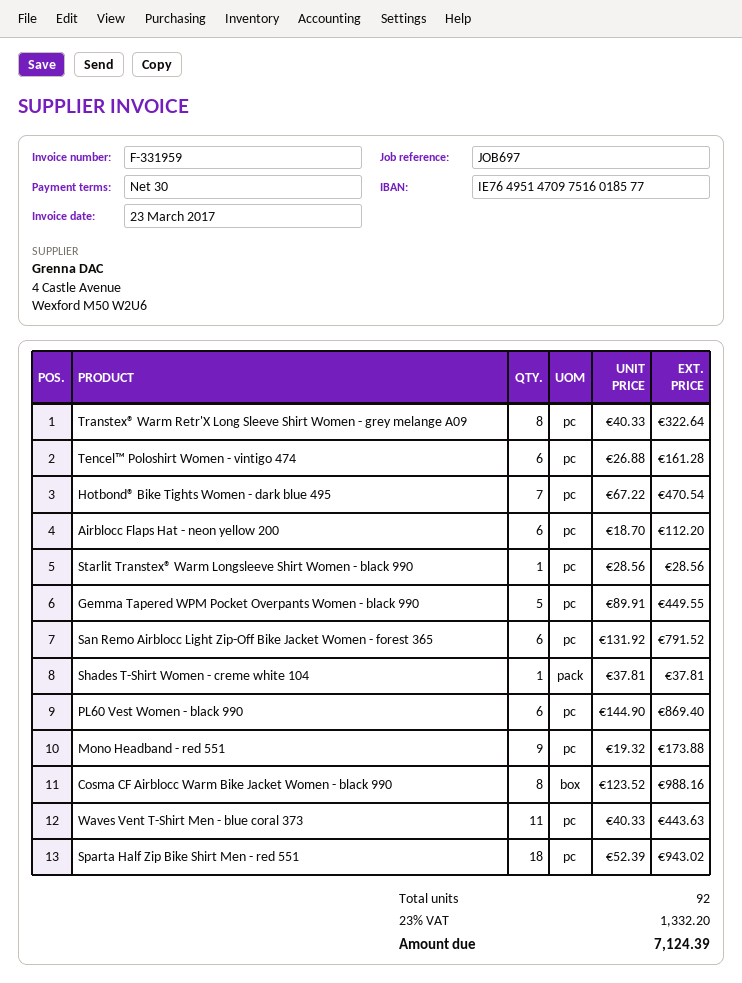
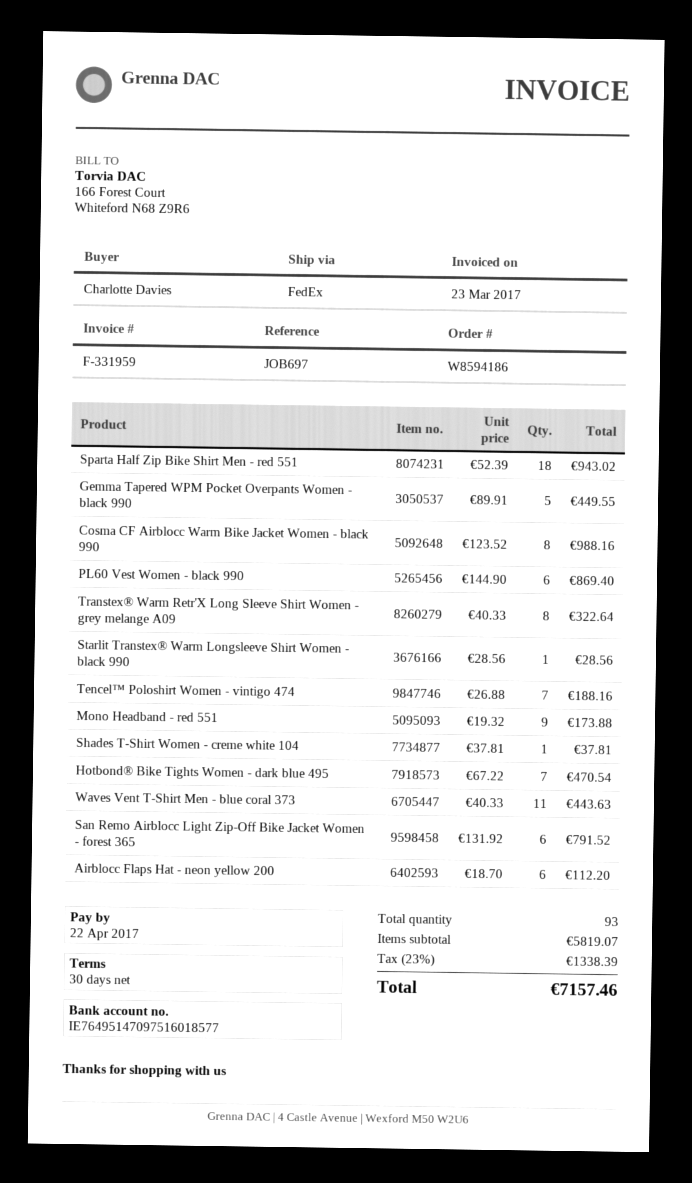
Tencel™ Poloshirt Women - vintigo 474: 6 x 26.88 = 161.28 -> 7 x 26.88 = 188.16
total quantity: 92 -> 93
tax: 23% = 1332.20 -> 23% = 1338.39
total: 7124.39 -> 7157.46

